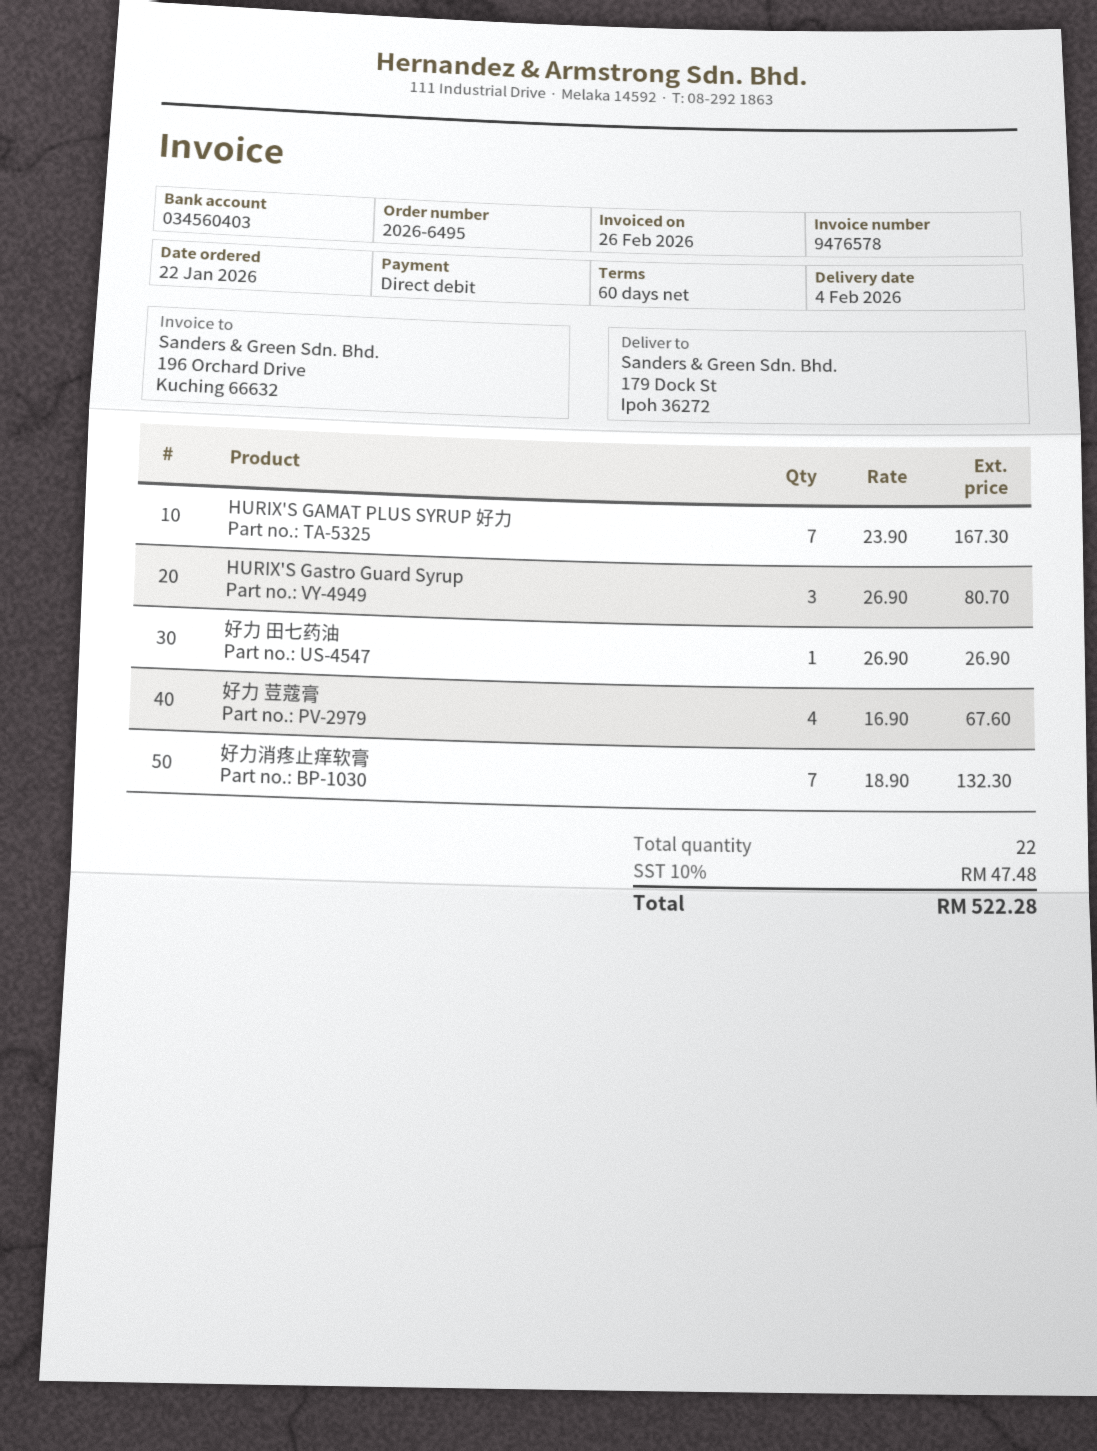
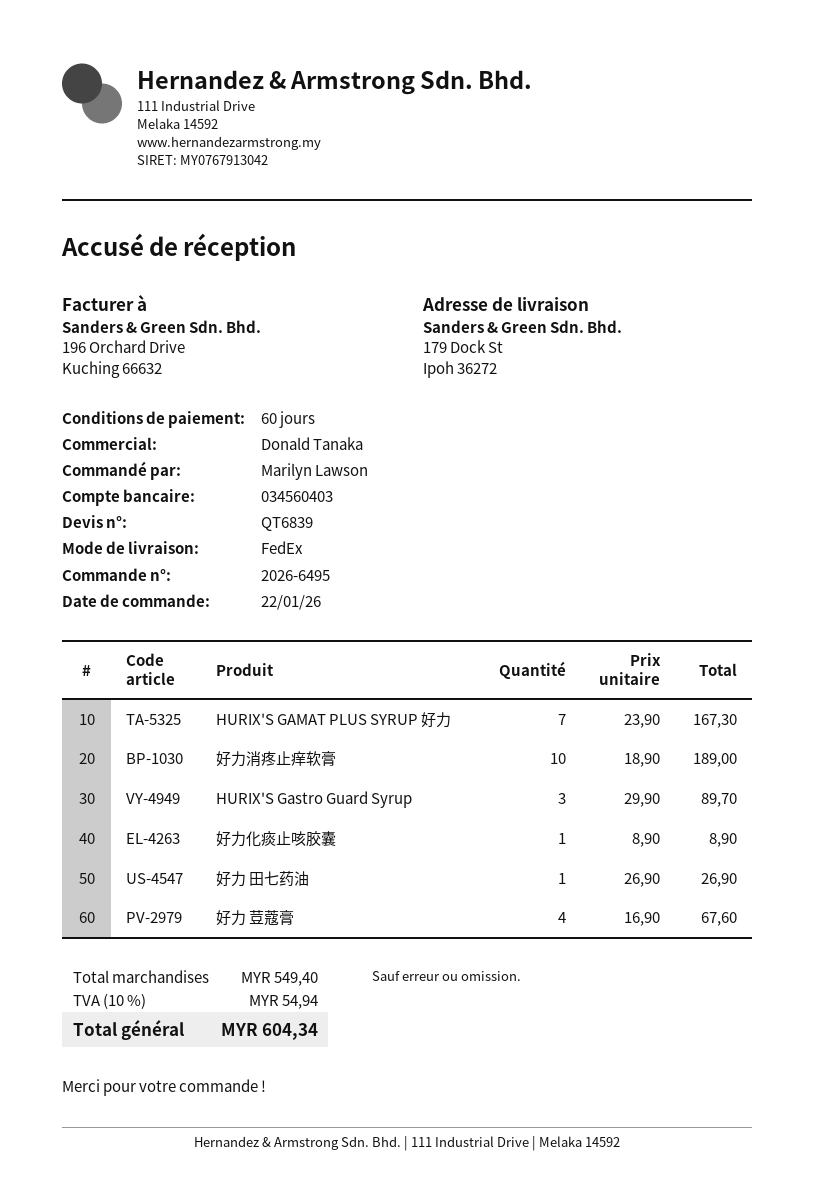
HURIX'S Gastro Guard Syrup: 3 x 26.90 = 80.70 -> 3 x 29.90 = 89.70
好力消疼止痒软膏: 7 x 18.90 = 132.30 -> 10 x 18.90 = 189.00
好力化痰止咳胶囊: none -> 1 x 8.90 = 8.90
tax: 10% = 47.48 -> 10% = 54.94
total: 522.28 -> 604.34

